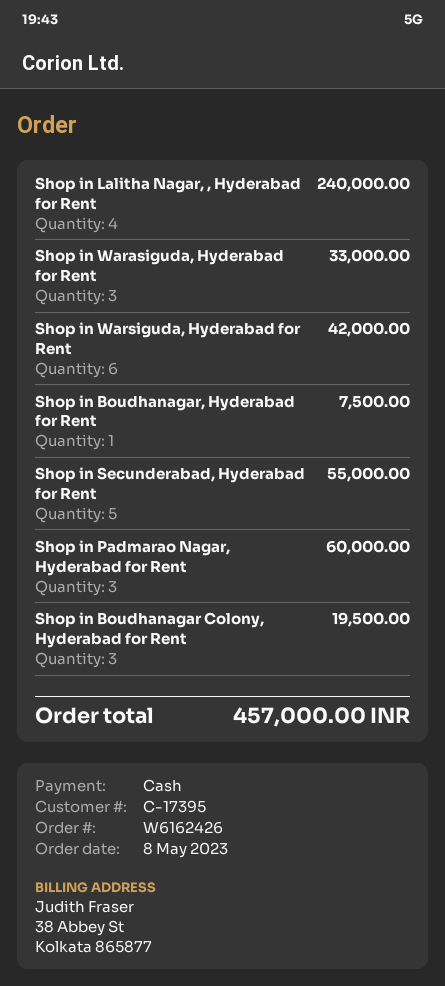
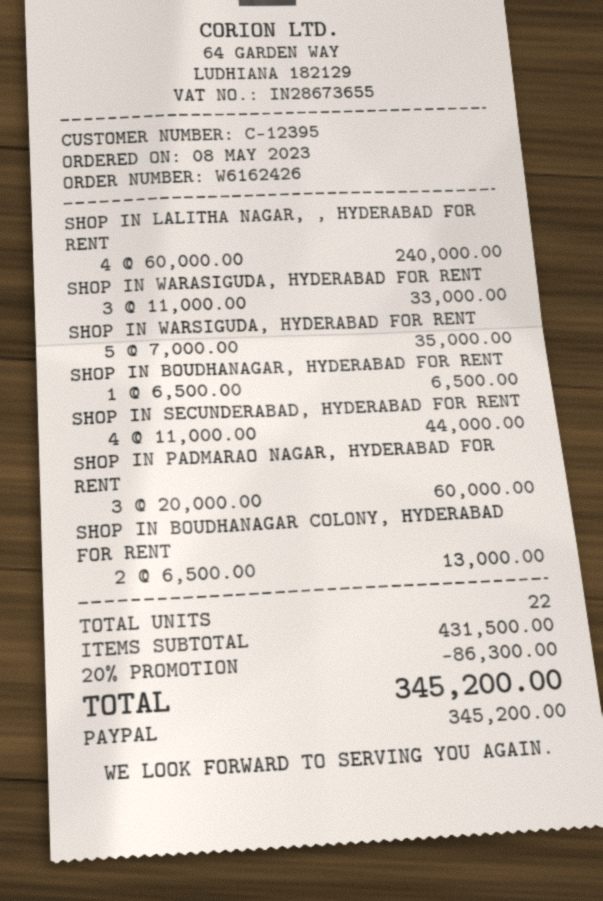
customer number: C-17395 -> C-12395
payment method: cash -> PayPal
Shop in Warsiguda, Hyderabad for Rent: 6 for 42000.00 -> 5 for 35000.00
Shop in Boudhanagar, Hyderabad for Rent: 1 for 7500.00 -> 1 for 6500.00
Shop in Secunderabad, Hyderabad for Rent: 5 for 55000.00 -> 4 for 44000.00
Shop in Boudhanagar Colony, Hyderabad for Rent: 3 for 19500.00 -> 2 for 13000.00
discount: none -> 20% = 86300.00
total: 457000.00 -> 345200.00

